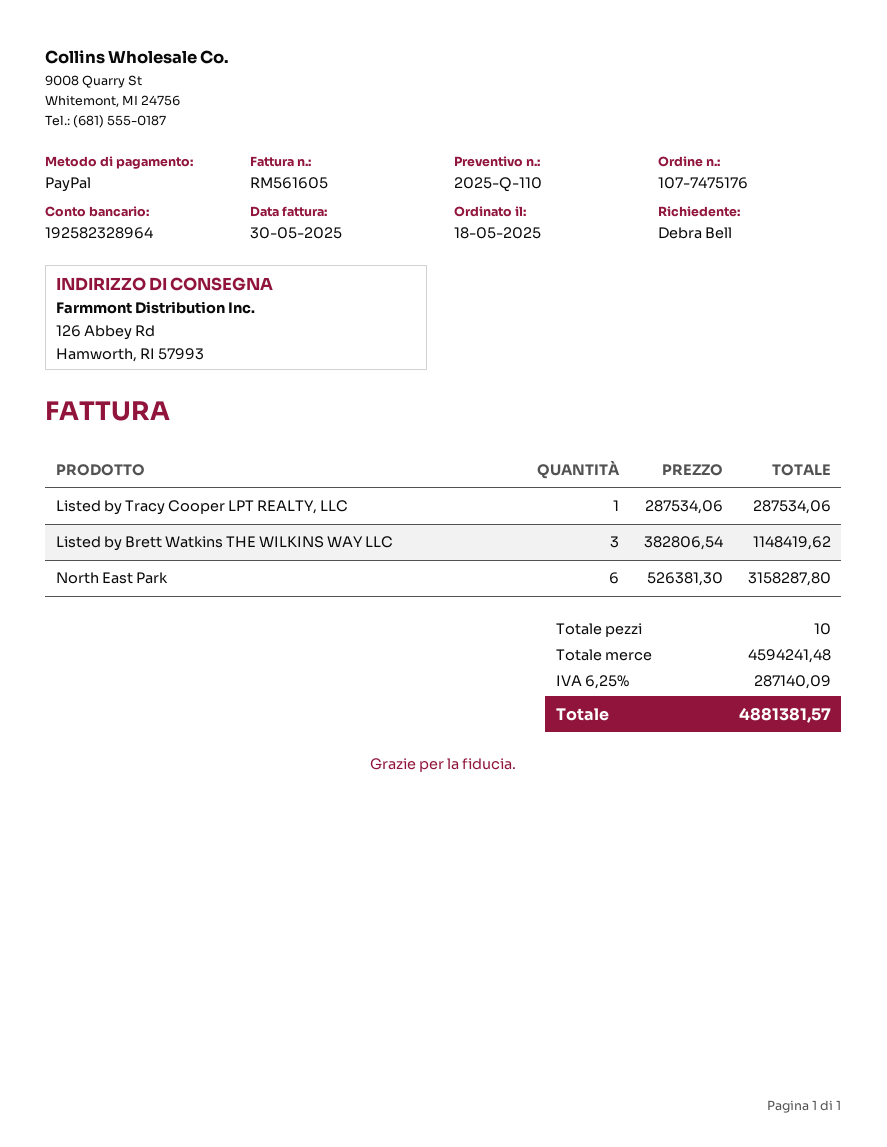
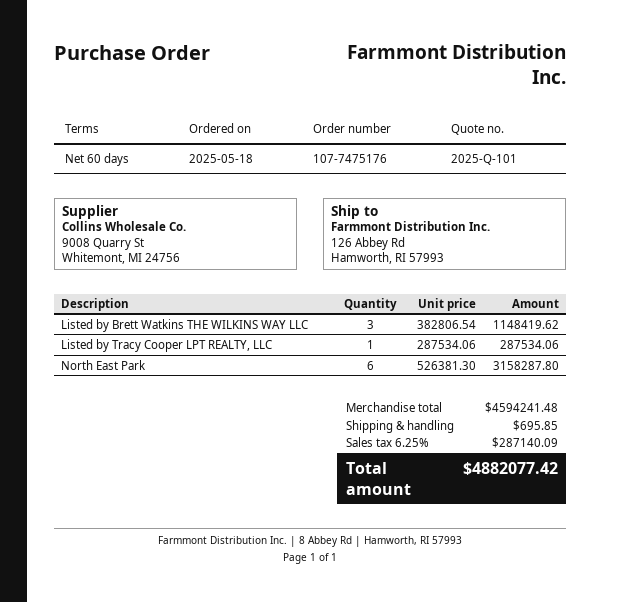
quote number: 2025-Q-110 -> 2025-Q-101
shipping: none -> 695.85
total: 4881381.57 -> 4882077.42

